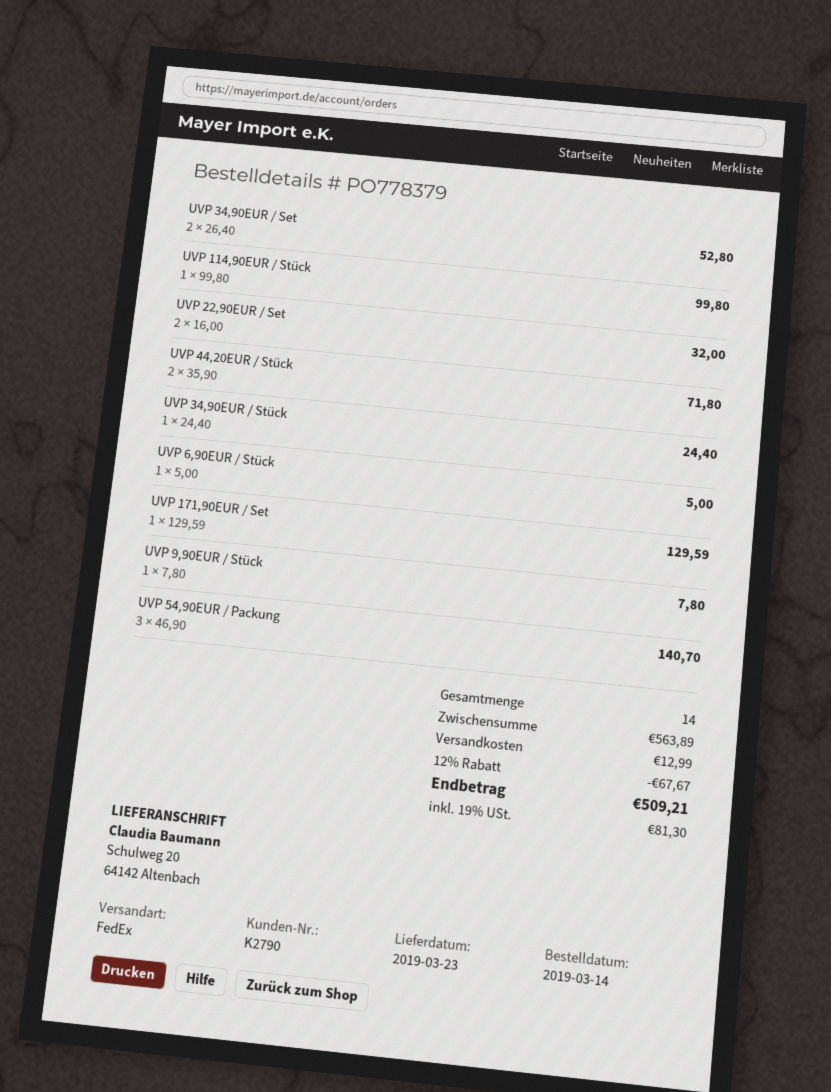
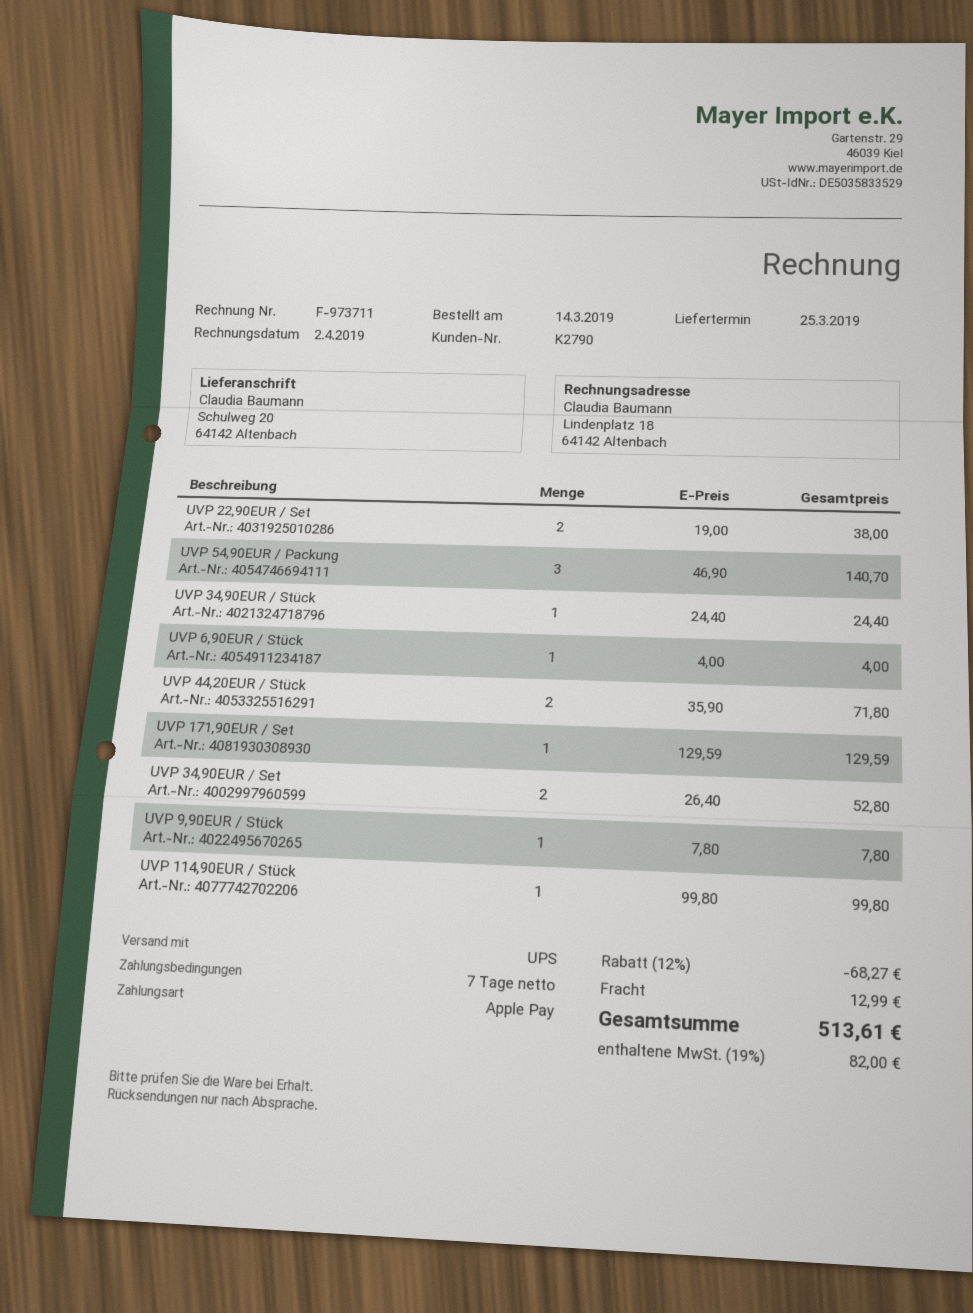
delivery date: 2019-03-23 -> 2019-03-25
shipping method: FedEx -> UPS
UVP 22,90EUR / Set: 2 x 16.00 = 32.00 -> 2 x 19.00 = 38.00
UVP 6,90EUR / Stück: 1 x 5.00 = 5.00 -> 1 x 4.00 = 4.00
discount: 12% = 67.67 -> 12% = 68.27
tax: 19% = 81.30 -> 19% = 82.00
total: 509.21 -> 513.61

